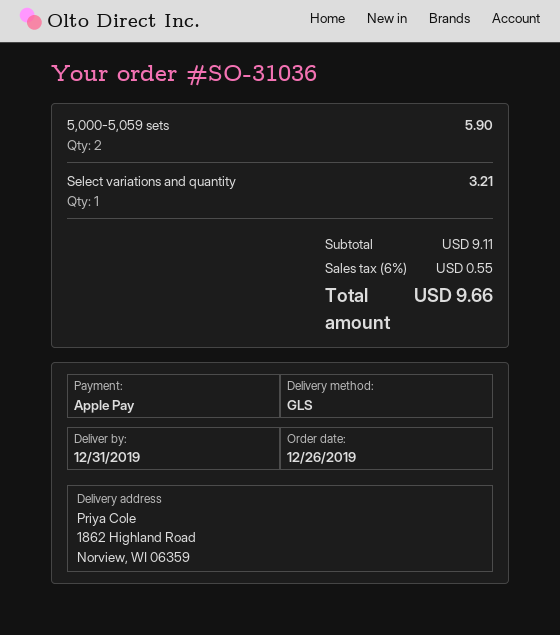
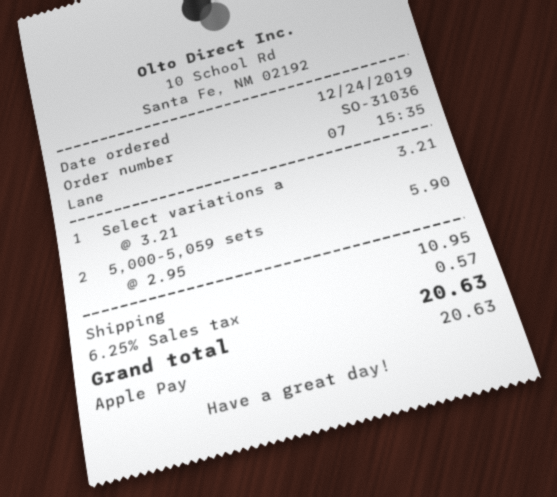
order date: 2019-12-26 -> 2019-12-24
shipping: none -> 10.95
tax: 6% = 0.55 -> 6.25% = 0.57
total: 9.66 -> 20.63

